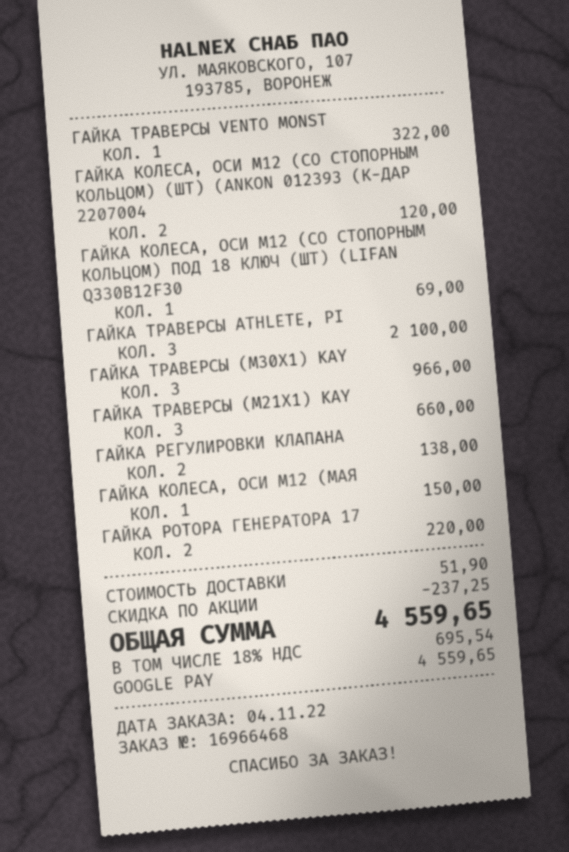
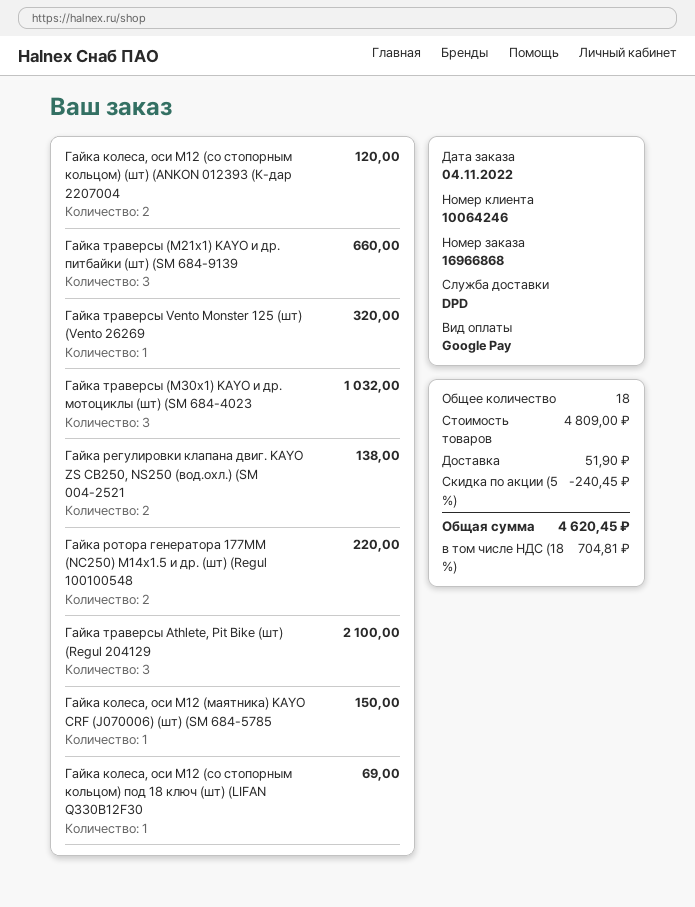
order number: 16966468 -> 16966868
ГАЙКА ТРАВЕРСЫ VENTO MONST: 1 for 322.00 -> 1 for 320.00
ГАЙКА ТРАВЕРСЫ (M30X1) KAY: 3 for 966.00 -> 3 for 1032.00
discount: 237.25 -> 240.45
tax: 18% = 695.54 -> 18% = 704.81
total: 4559.65 -> 4620.45

